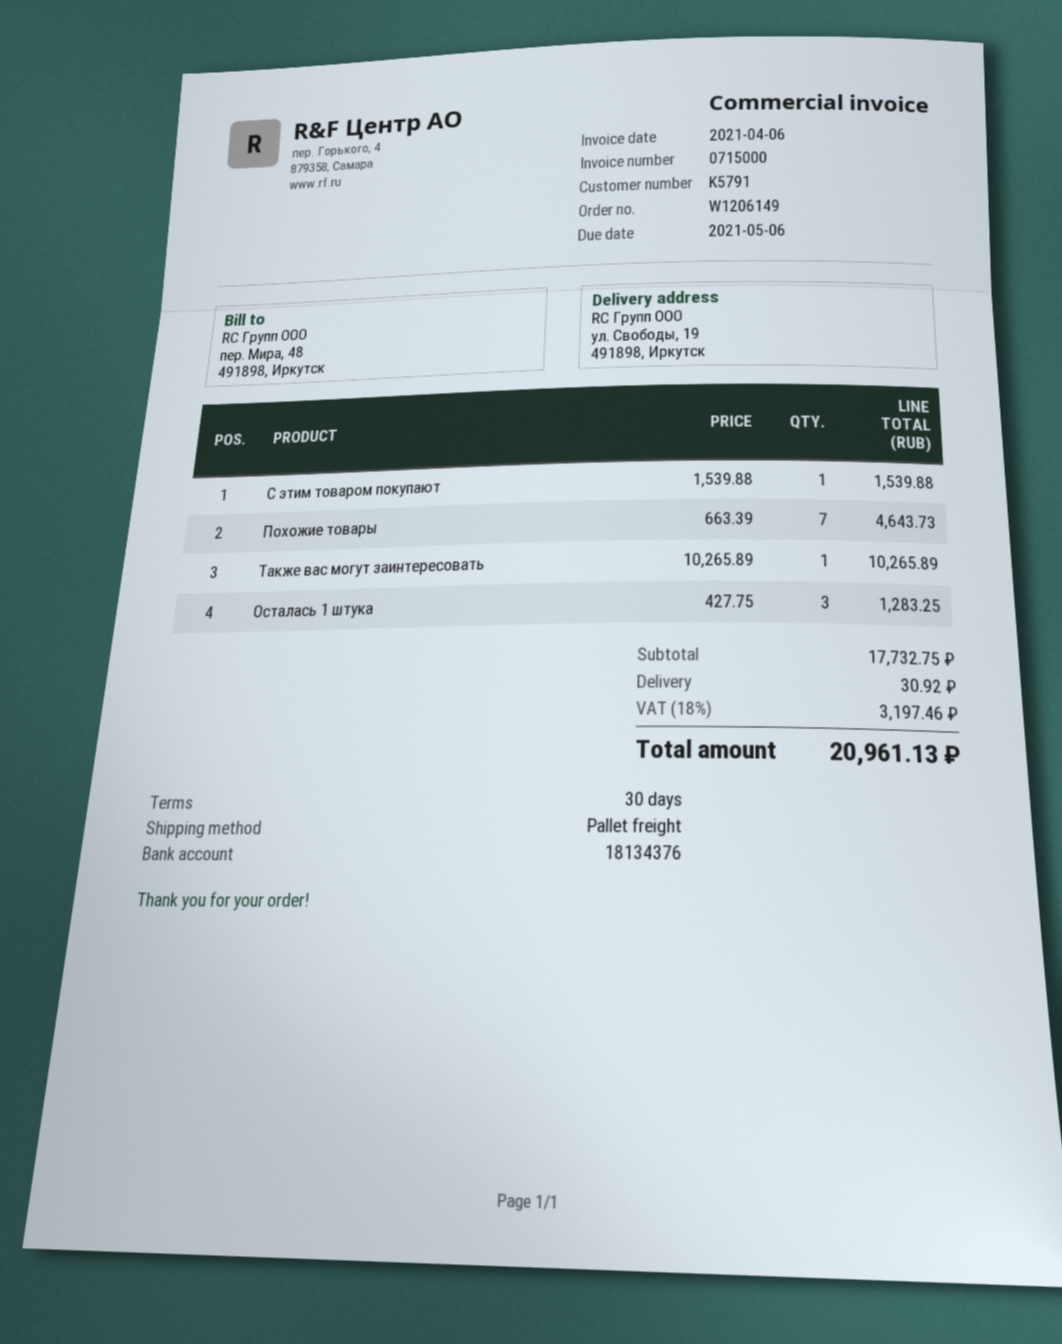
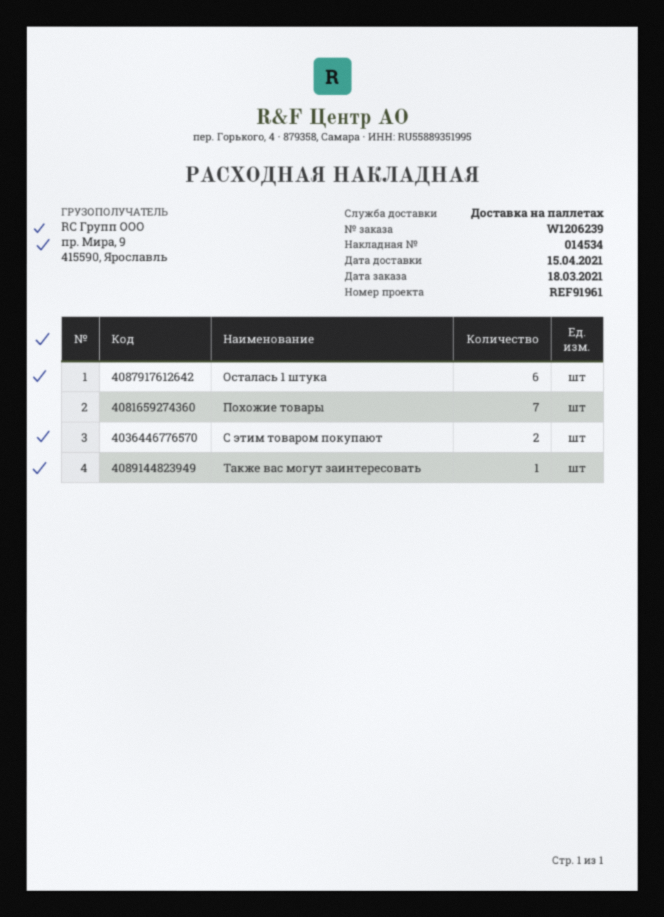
order number: W1206149 -> W1206239
ship to: ул. Свободы, 19, 491898, Иркутск -> пр. Мира, 9, 415590, Ярославль
С этим товаром покупают: 1 -> 2
Осталась 1 штука: 3 -> 6

